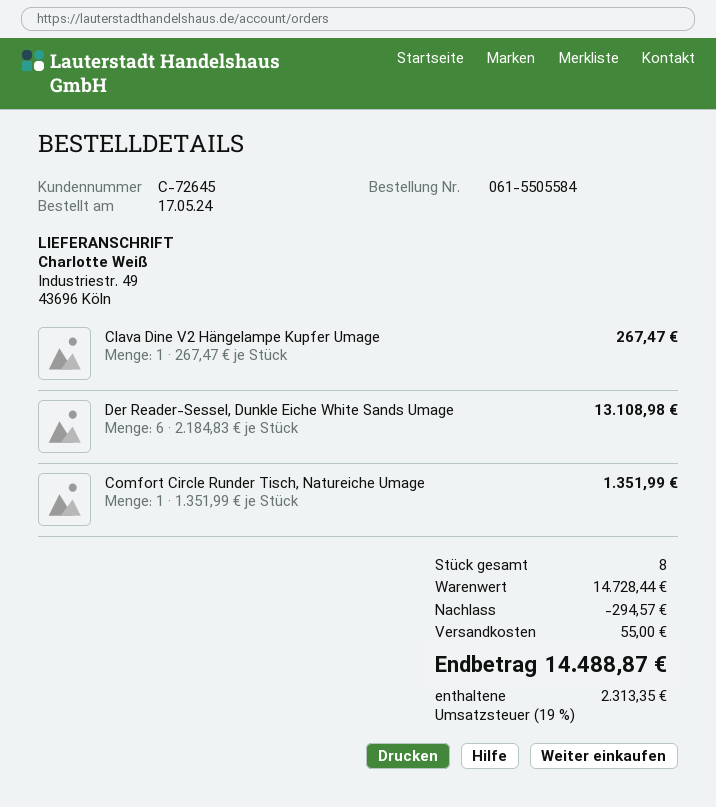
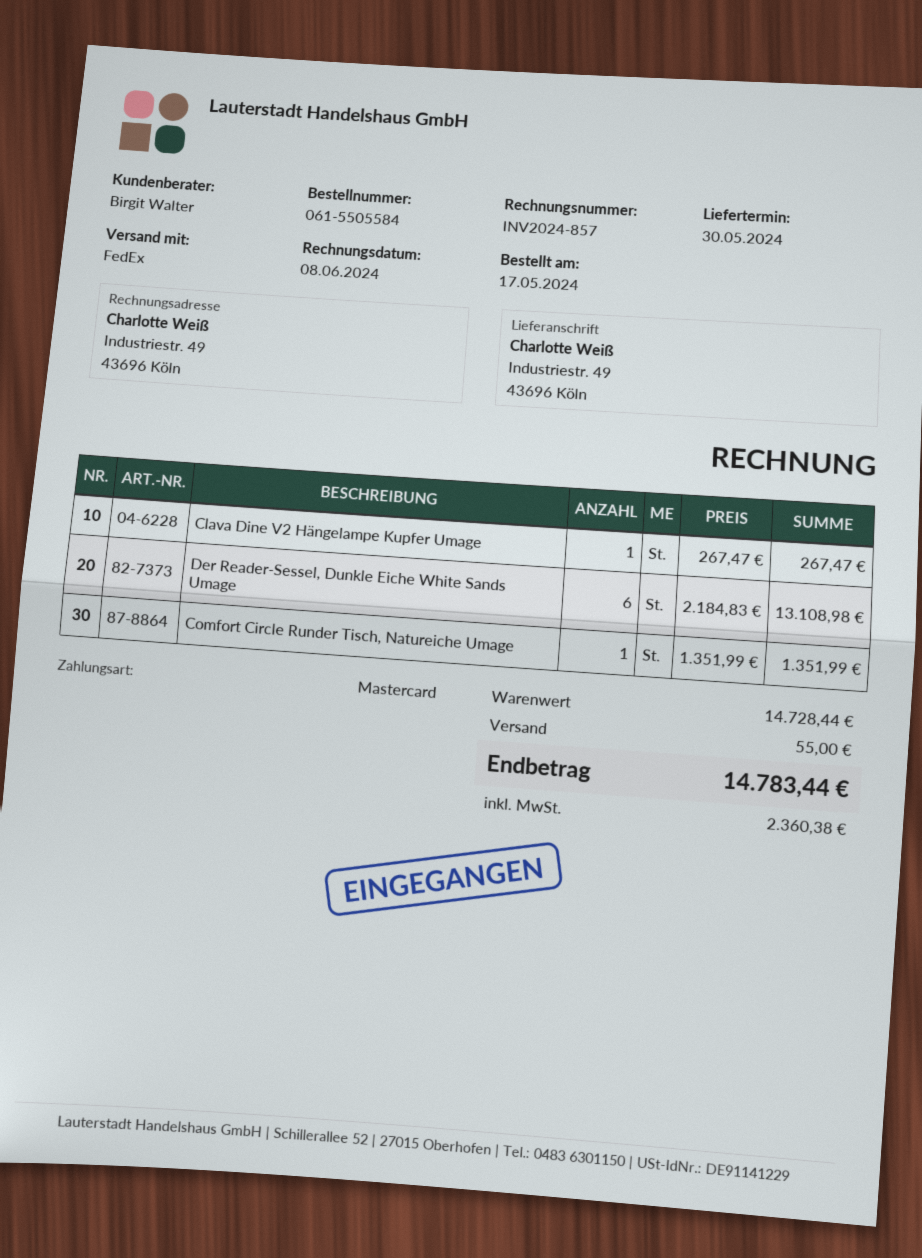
discount: 294.57 -> none
tax: 2313.35 -> 2360.38
total: 14488.87 -> 14783.44

